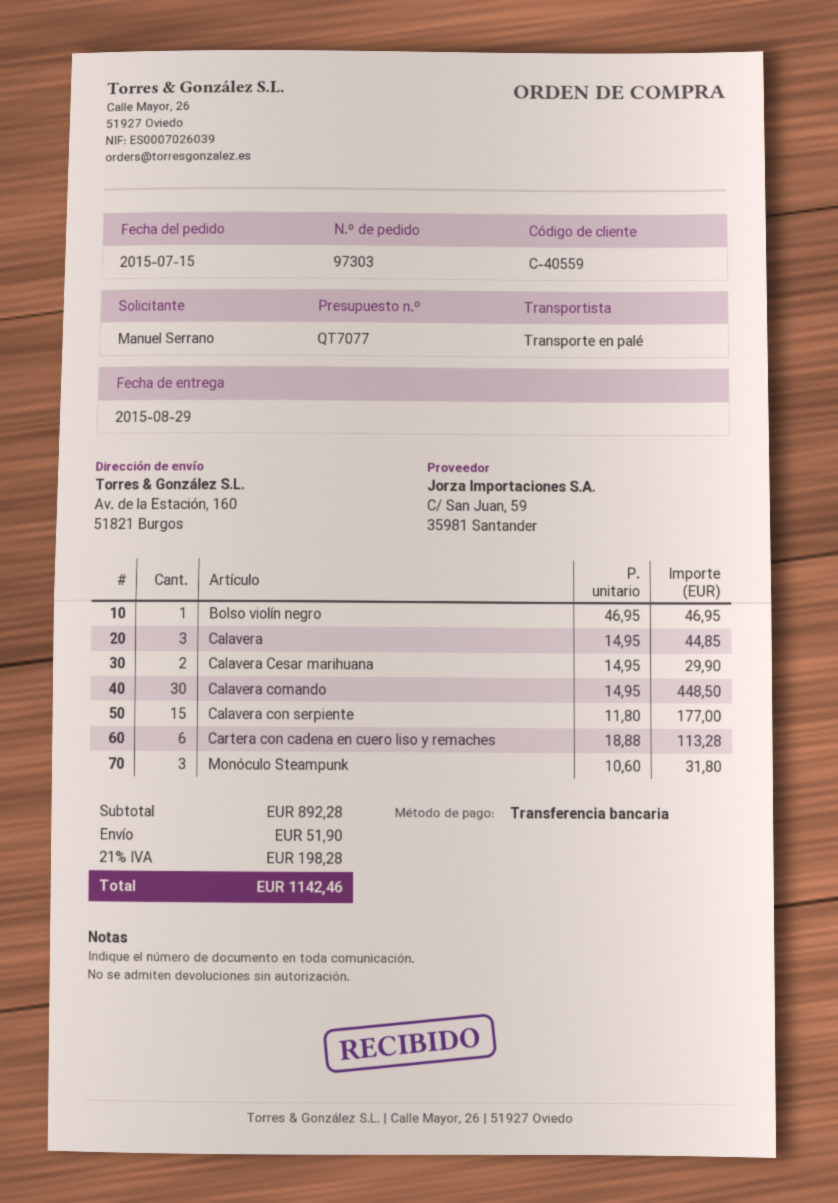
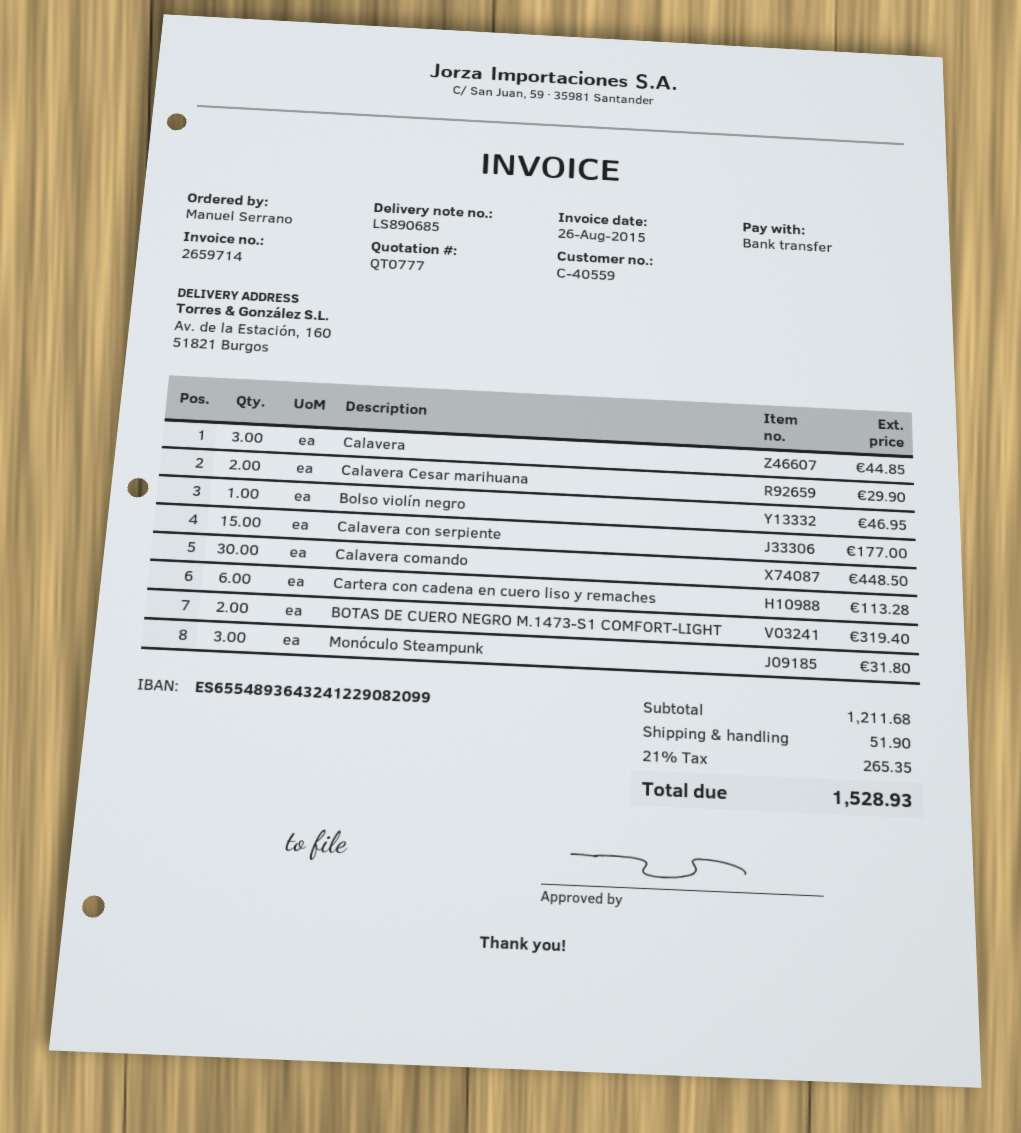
quote number: QT7077 -> QT0777
BOTAS DE CUERO NEGRO M.1473-S1 COMFORT-LIGHT: none -> 2 for 319.40
subtotal: 892.28 -> 1211.68
tax: 21% = 198.28 -> 21% = 265.35
total: 1142.46 -> 1528.93

